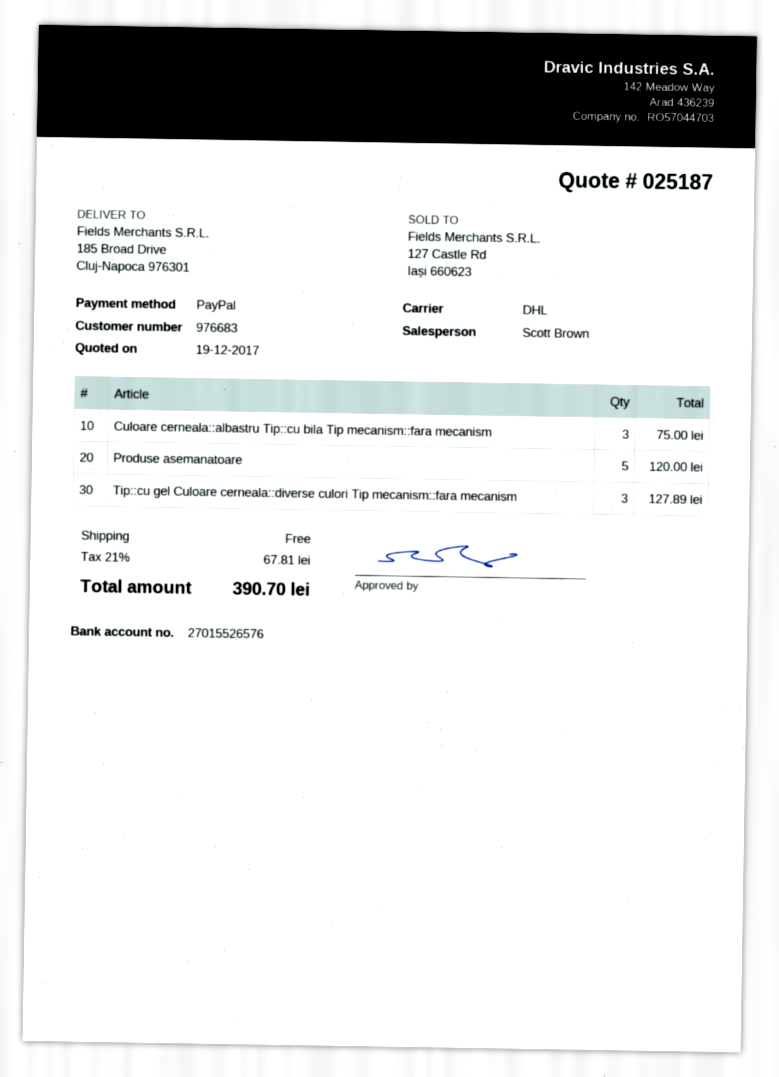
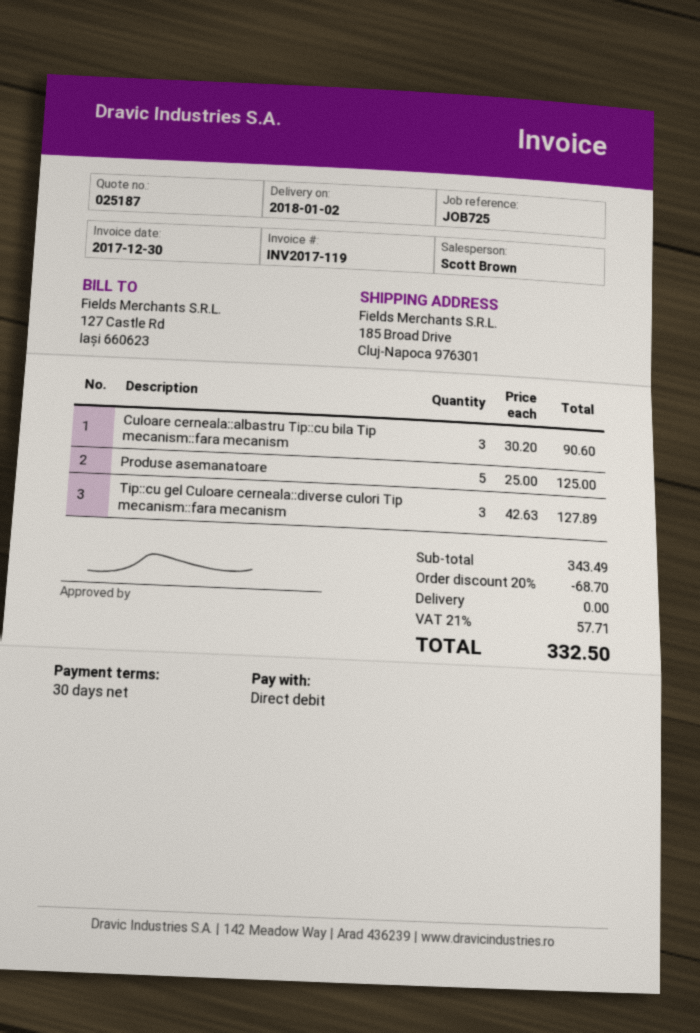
payment method: PayPal -> direct debit
Culoare cerneala::albastru Tip::cu bila Tip mecanism::fara mecanism: 3 for 75.00 -> 3 for 90.60
Produse asemanatoare: 5 for 120.00 -> 5 for 125.00
discount: none -> 20% = 68.70
tax: 21% = 67.81 -> 21% = 57.71
total: 390.70 -> 332.50

